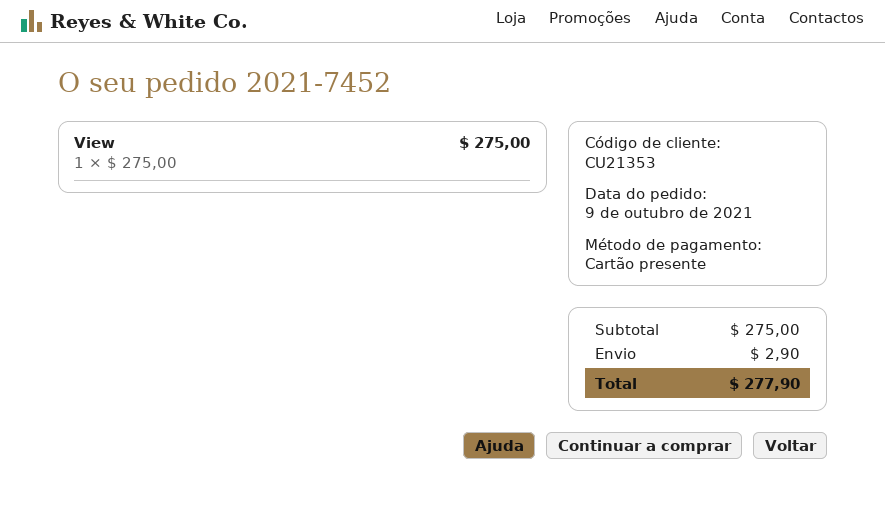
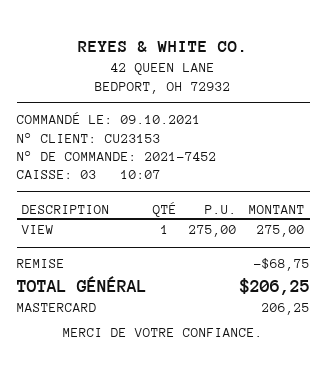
customer number: CU21353 -> CU23153
payment method: gift card -> Mastercard
discount: none -> 68.75
shipping: 2.90 -> none
total: 277.90 -> 206.25

